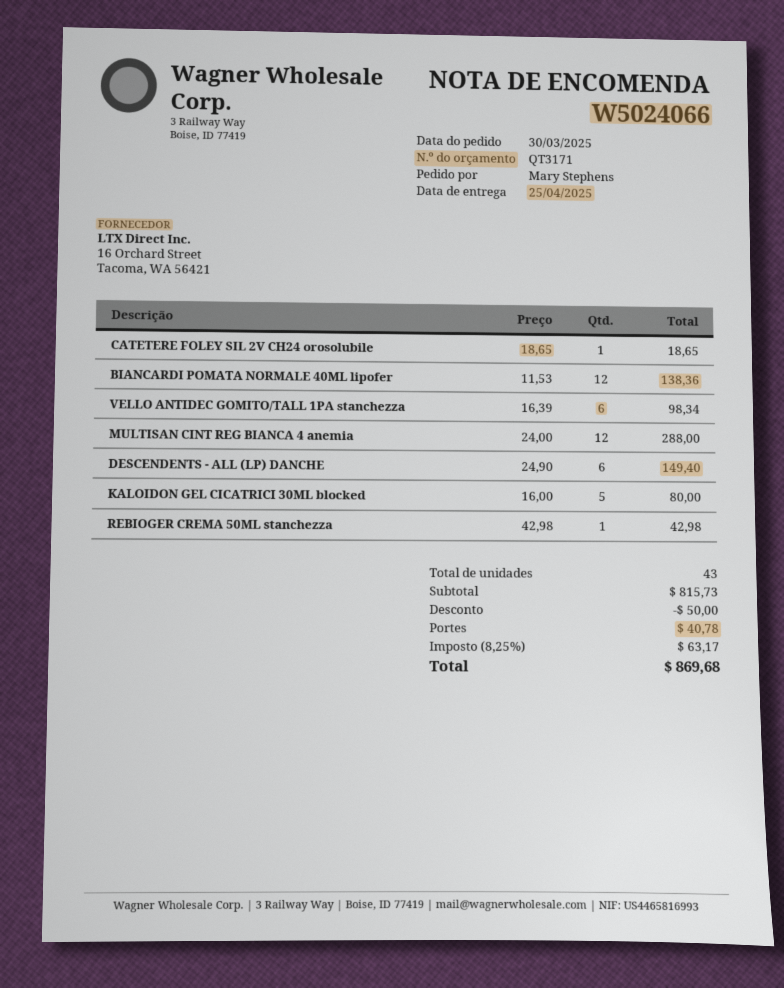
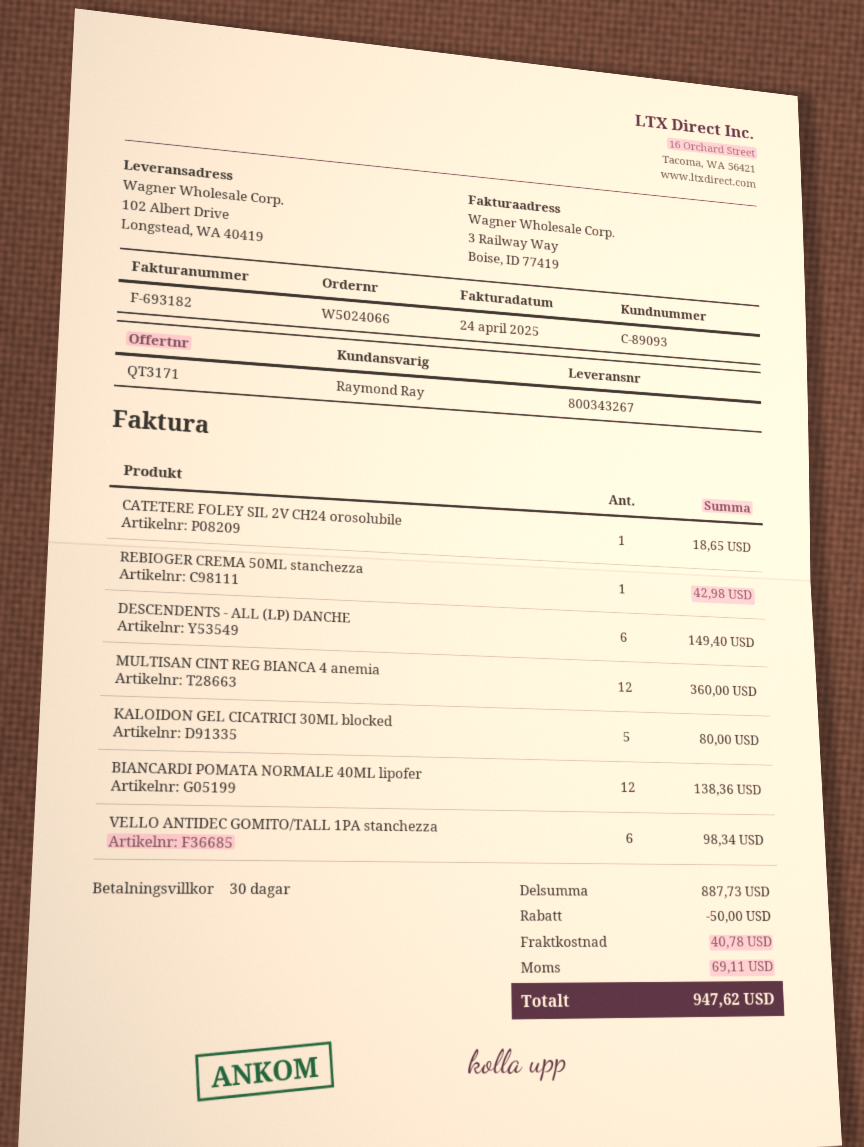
MULTISAN CINT REG BIANCA 4 anemia: 12 for 288.00 -> 12 for 360.00
subtotal: 815.73 -> 887.73
tax: 63.17 -> 69.11
total: 869.68 -> 947.62

